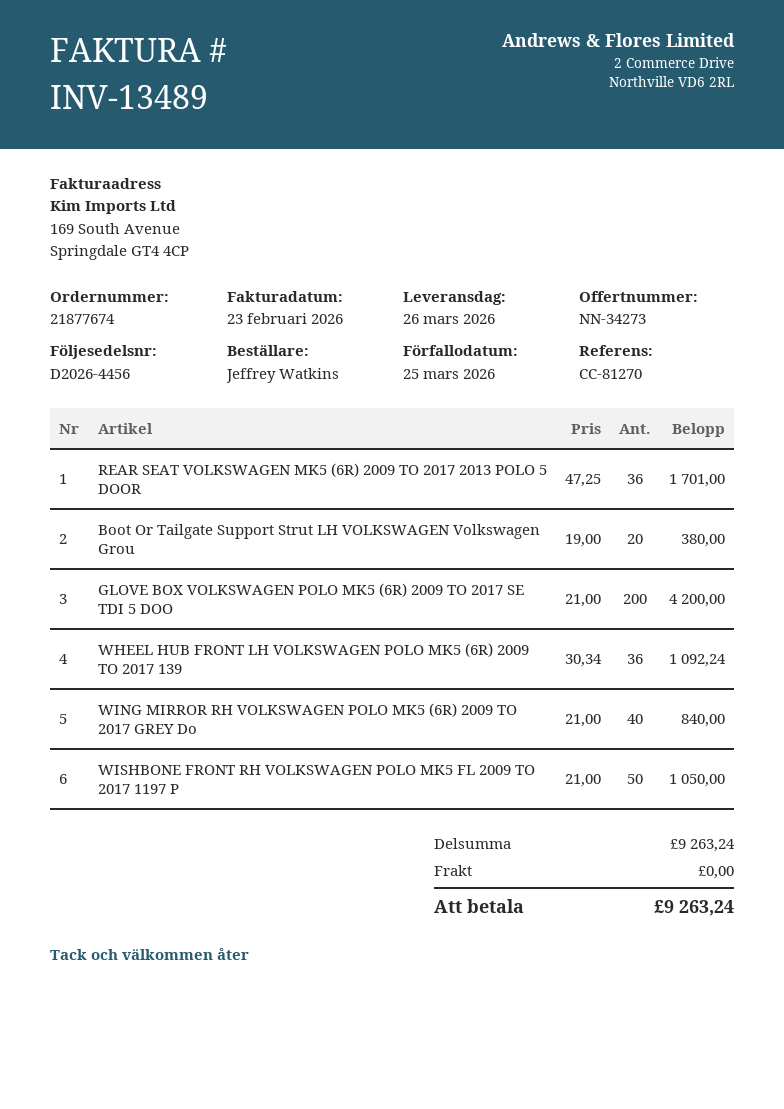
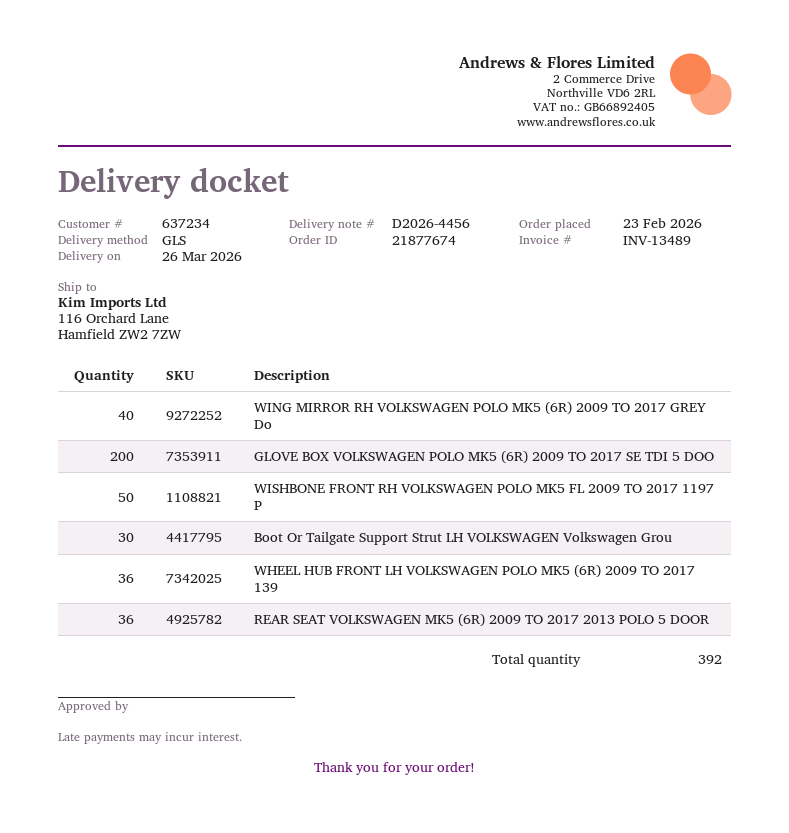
Boot Or Tailgate Support Strut LH VOLKSWAGEN Volkswagen Grou: 20 -> 30

